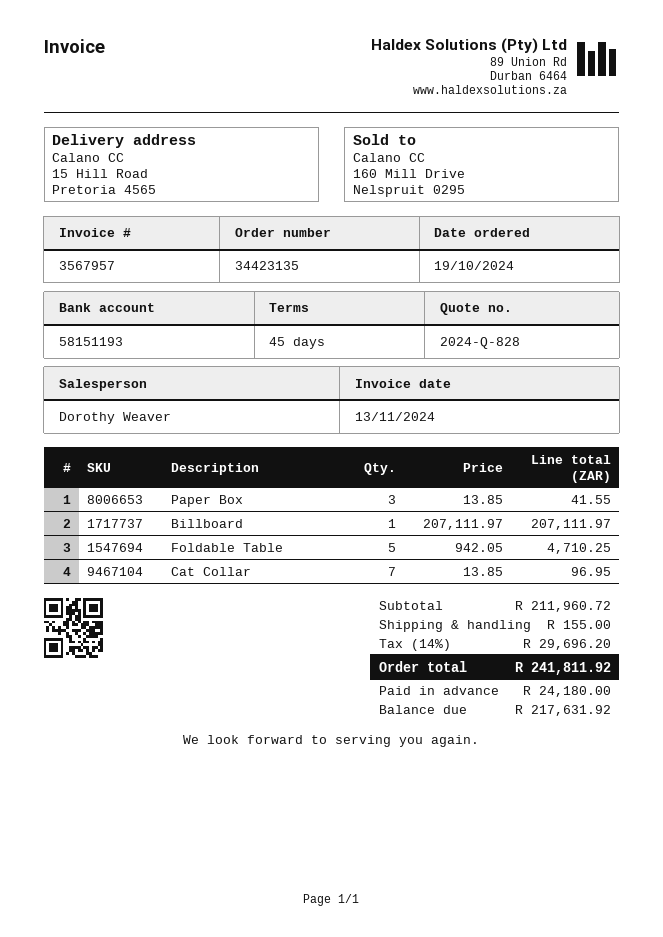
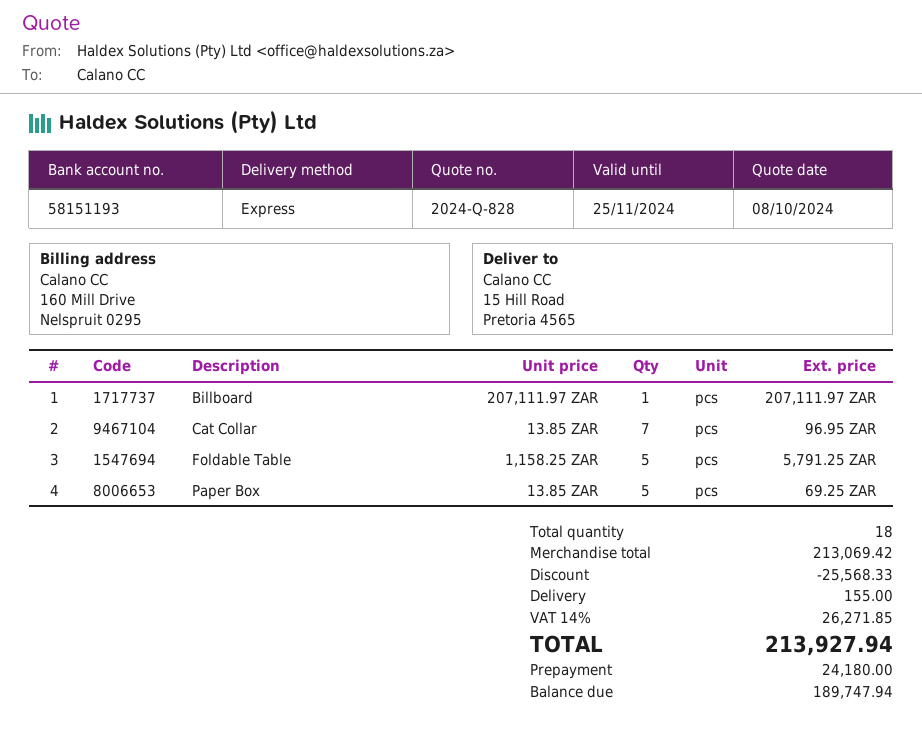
Paper Box: 3 x 13.85 = 41.55 -> 5 x 13.85 = 69.25
Foldable Table: 5 x 942.05 = 4710.25 -> 5 x 1158.25 = 5791.25
subtotal: 211960.72 -> 213069.42
discount: none -> 25568.33
tax: 14% = 29696.20 -> 14% = 26271.85
total: 241811.92 -> 213927.94
balance: 217631.92 -> 189747.94

